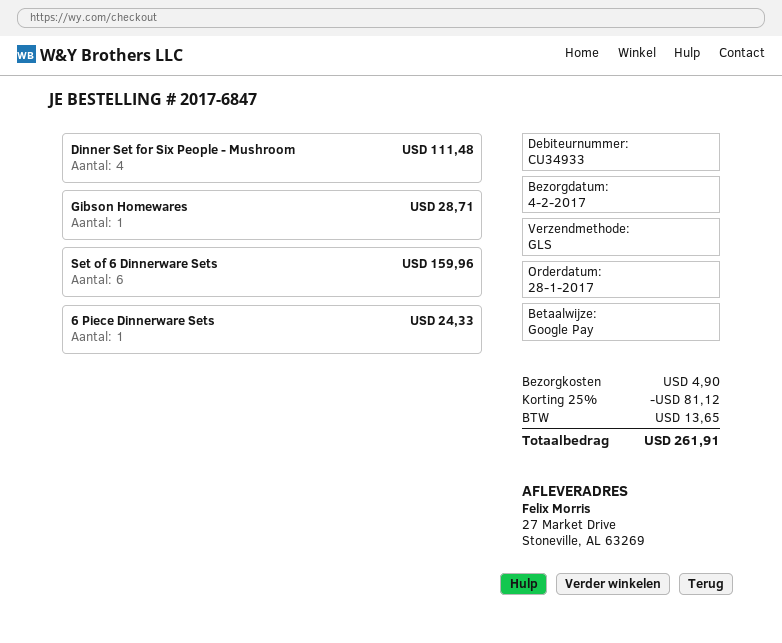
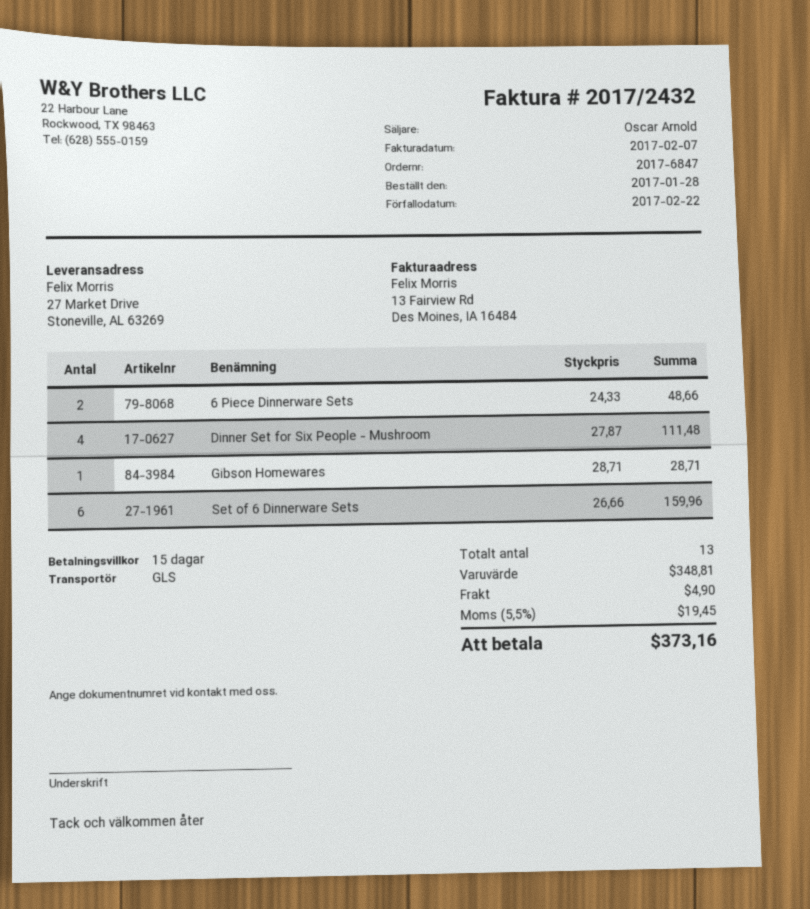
6 Piece Dinnerware Sets: 1 for 24.33 -> 2 for 48.66
discount: 25% = 81.12 -> none
tax: 13.65 -> 19.45
total: 261.91 -> 373.16

